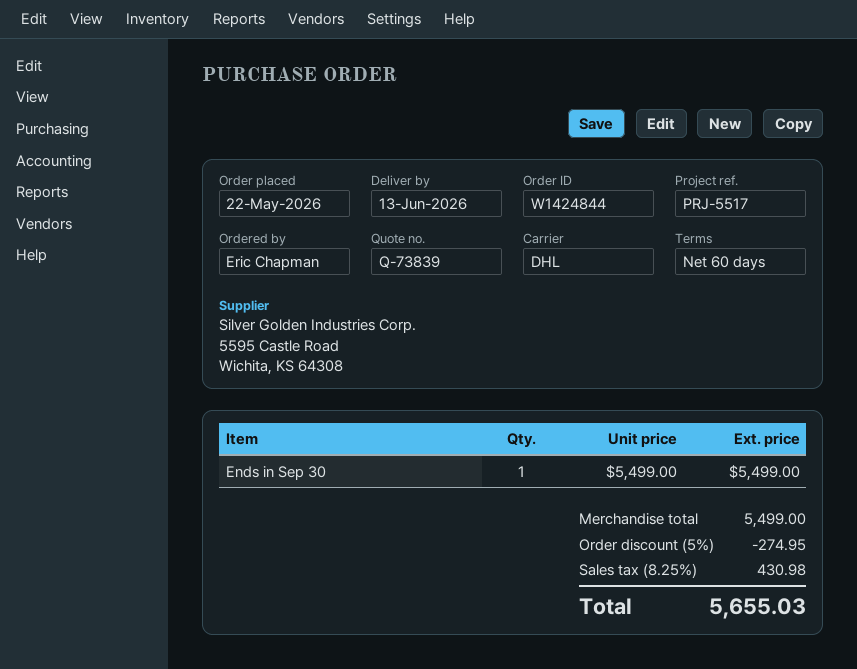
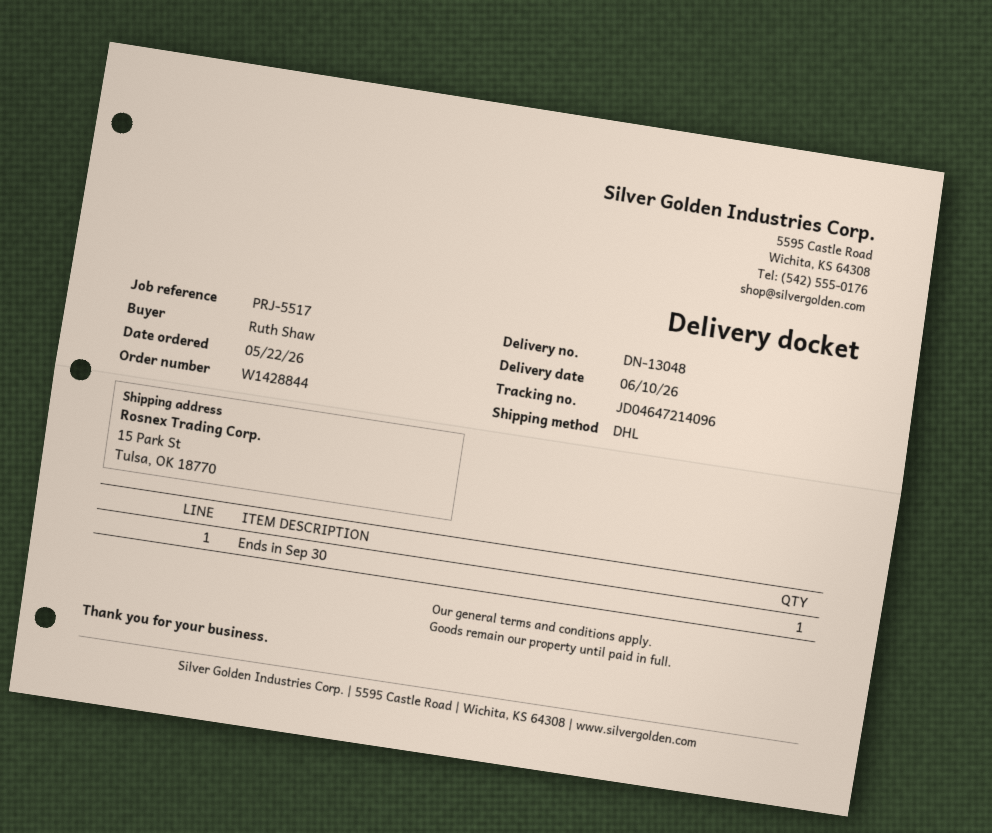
order number: W1424844 -> W1428844
delivery date: 2026-06-13 -> 2026-06-10
ordered by: Eric Chapman -> Ruth Shaw

